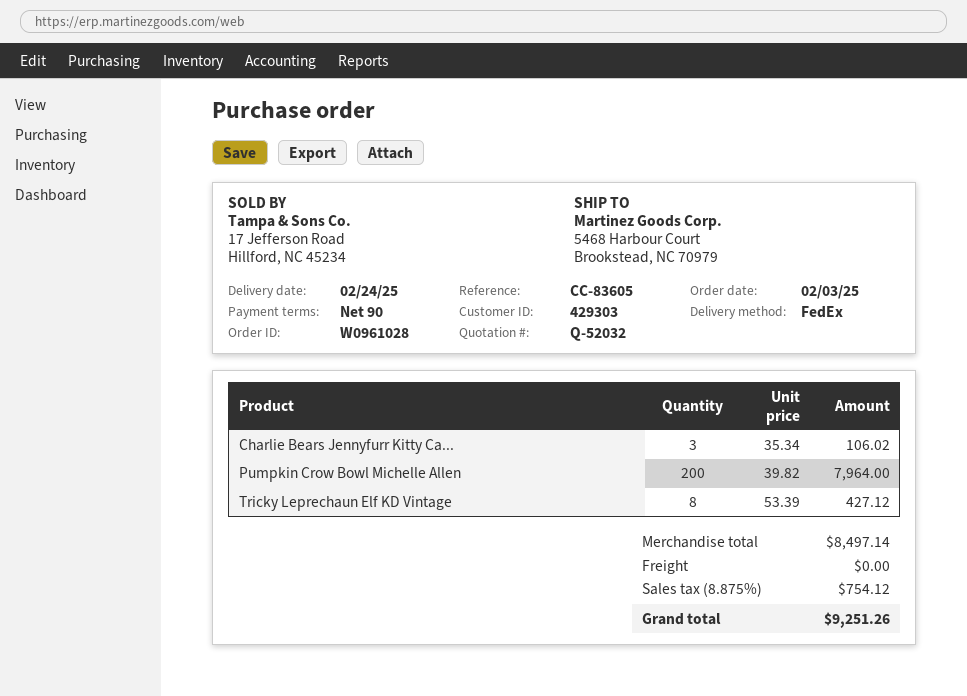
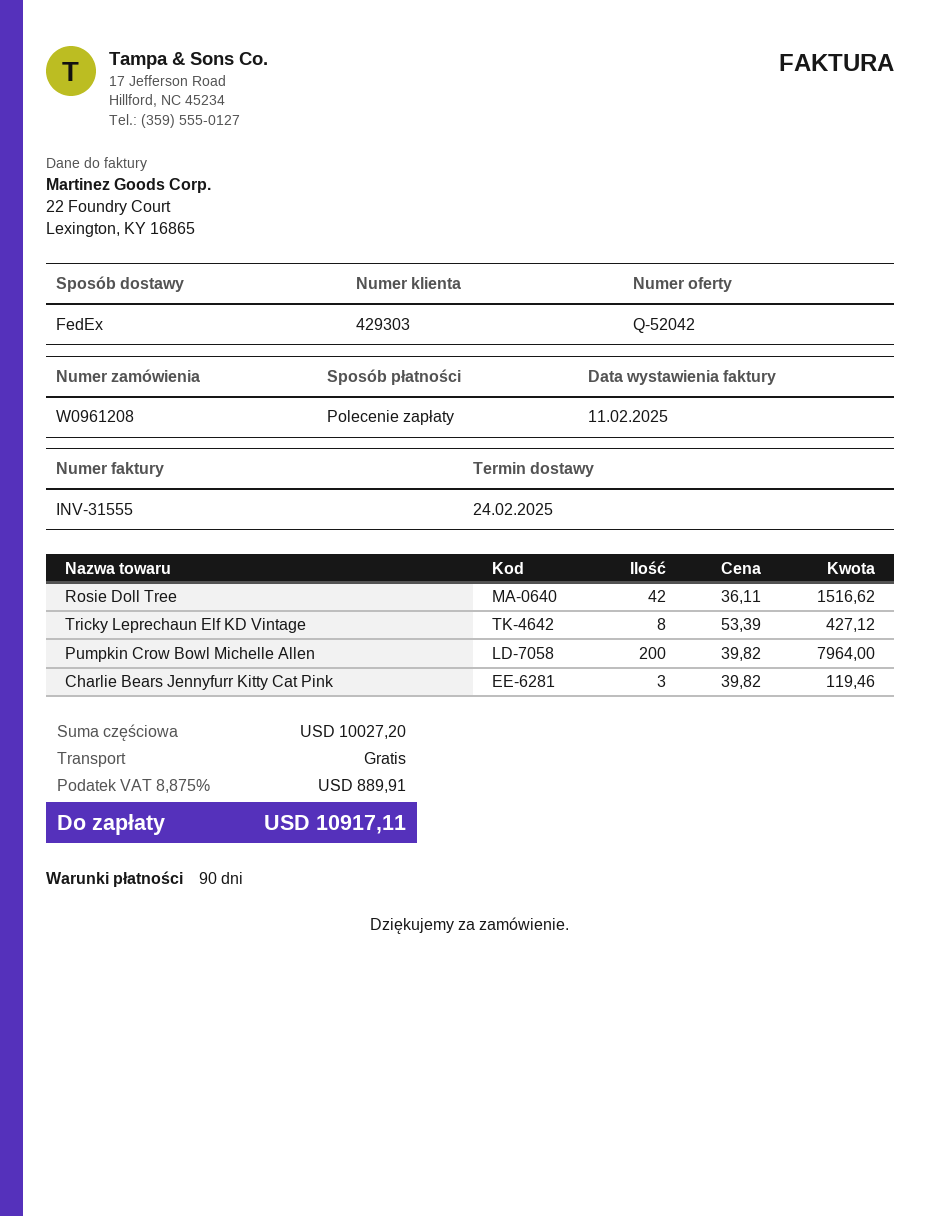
quote number: Q-52032 -> Q-52042
order number: W0961028 -> W0961208
Charlie Bears Jennyfurr Kitty Ca...: 3 x 35.34 = 106.02 -> 3 x 39.82 = 119.46
Rosie Doll Tree: none -> 42 x 36.11 = 1516.62
subtotal: 8497.14 -> 10027.20
tax: 8.875% = 754.12 -> 8.875% = 889.91
total: 9251.26 -> 10917.11

